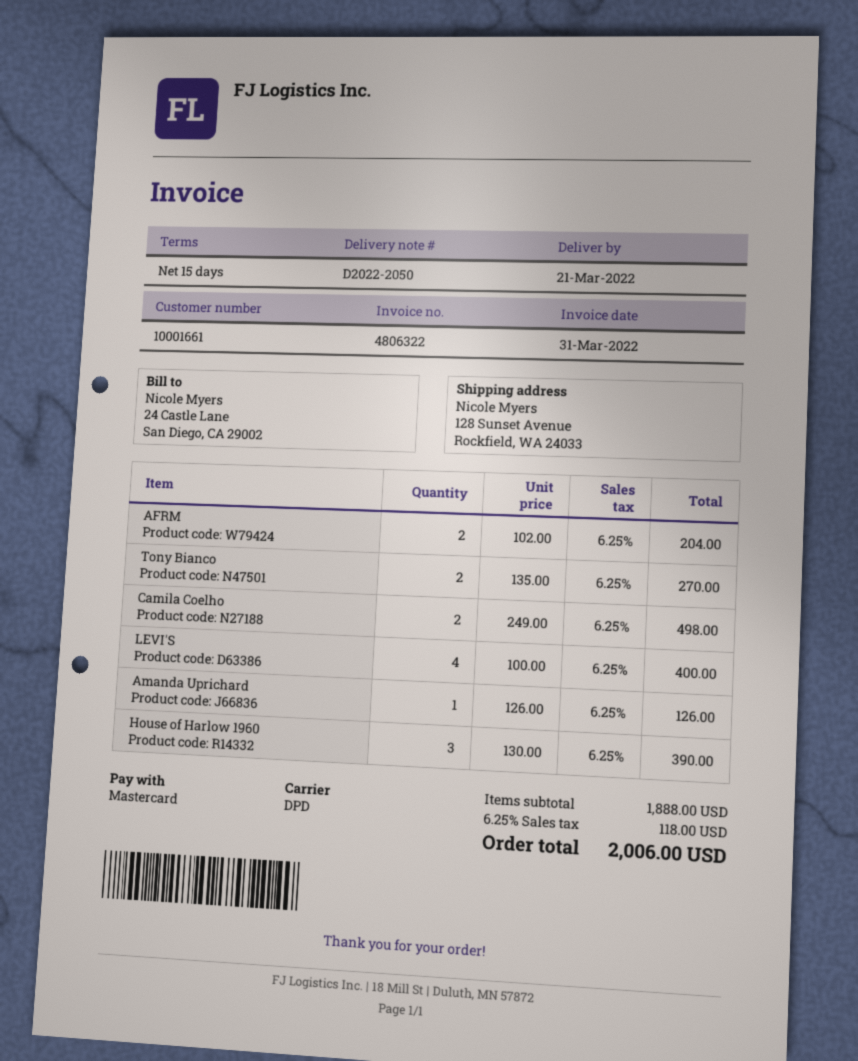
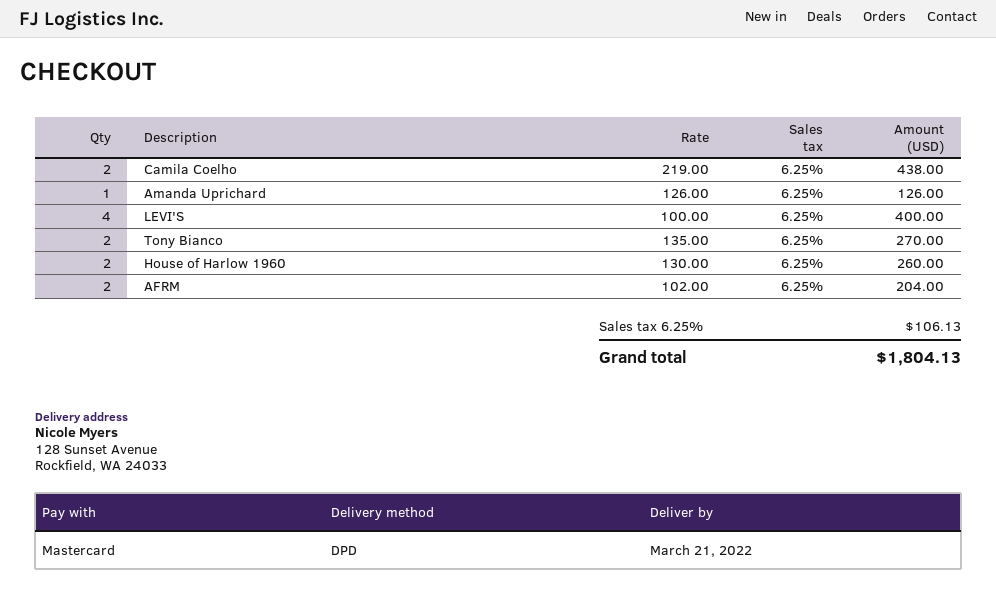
Camila Coelho: 2 x 249.00 = 498.00 -> 2 x 219.00 = 438.00
House of Harlow 1960: 3 x 130.00 = 390.00 -> 2 x 130.00 = 260.00
tax: 6.25% = 118.00 -> 6.25% = 106.13
total: 2006.00 -> 1804.13

